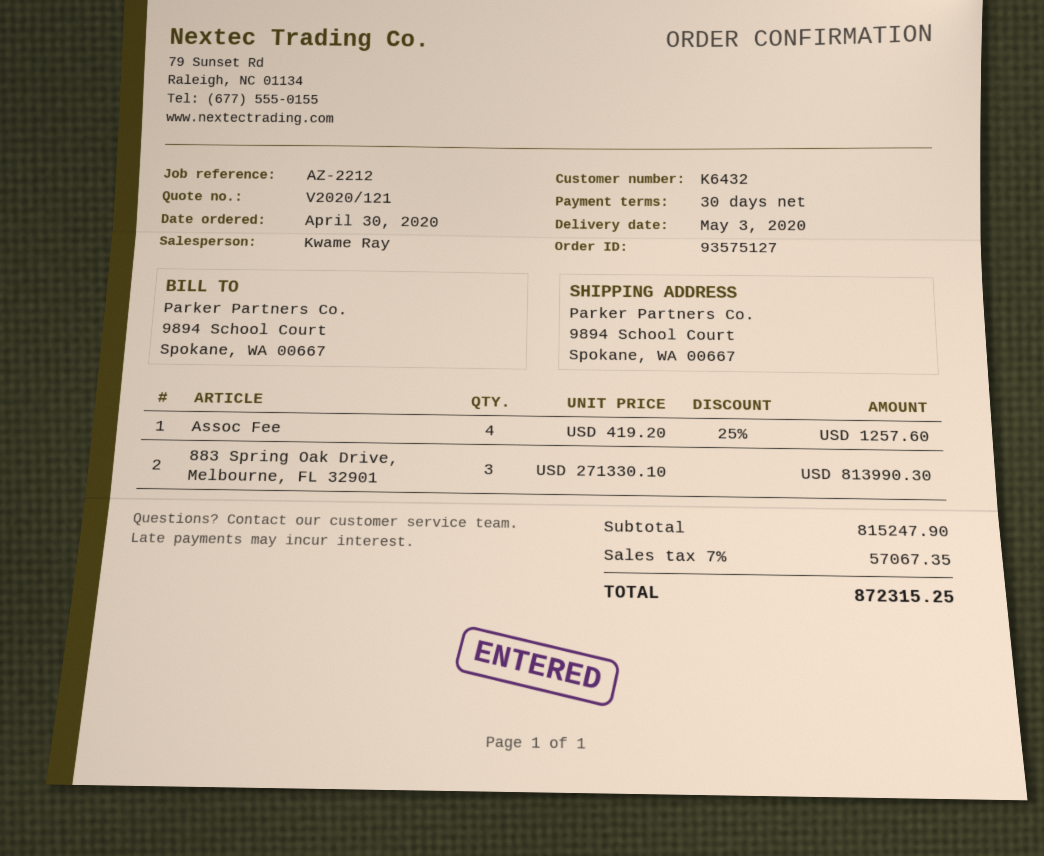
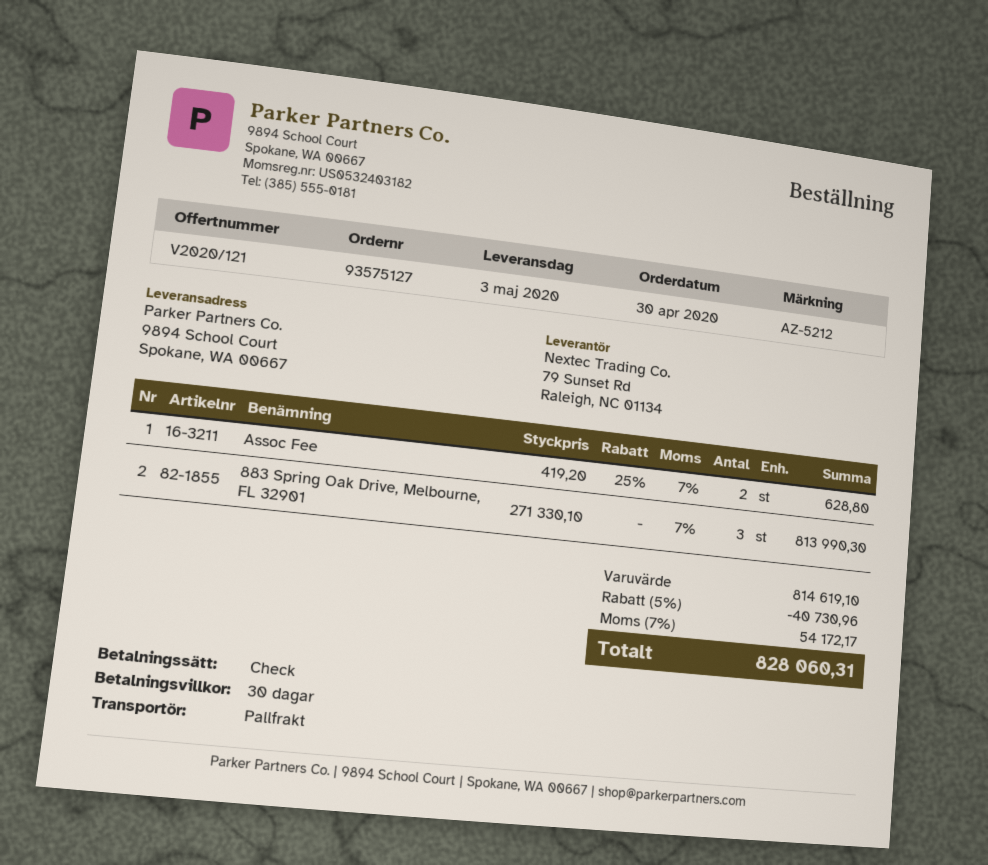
reference: AZ-2212 -> AZ-5212
Assoc Fee: 4 x 419.20 - 25% = 1257.60 -> 2 x 419.20 - 25% = 628.80
subtotal: 815247.90 -> 814619.10
discount: none -> 5% = 40730.96
tax: 7% = 57067.35 -> 7% = 54172.17
total: 872315.25 -> 828060.31

